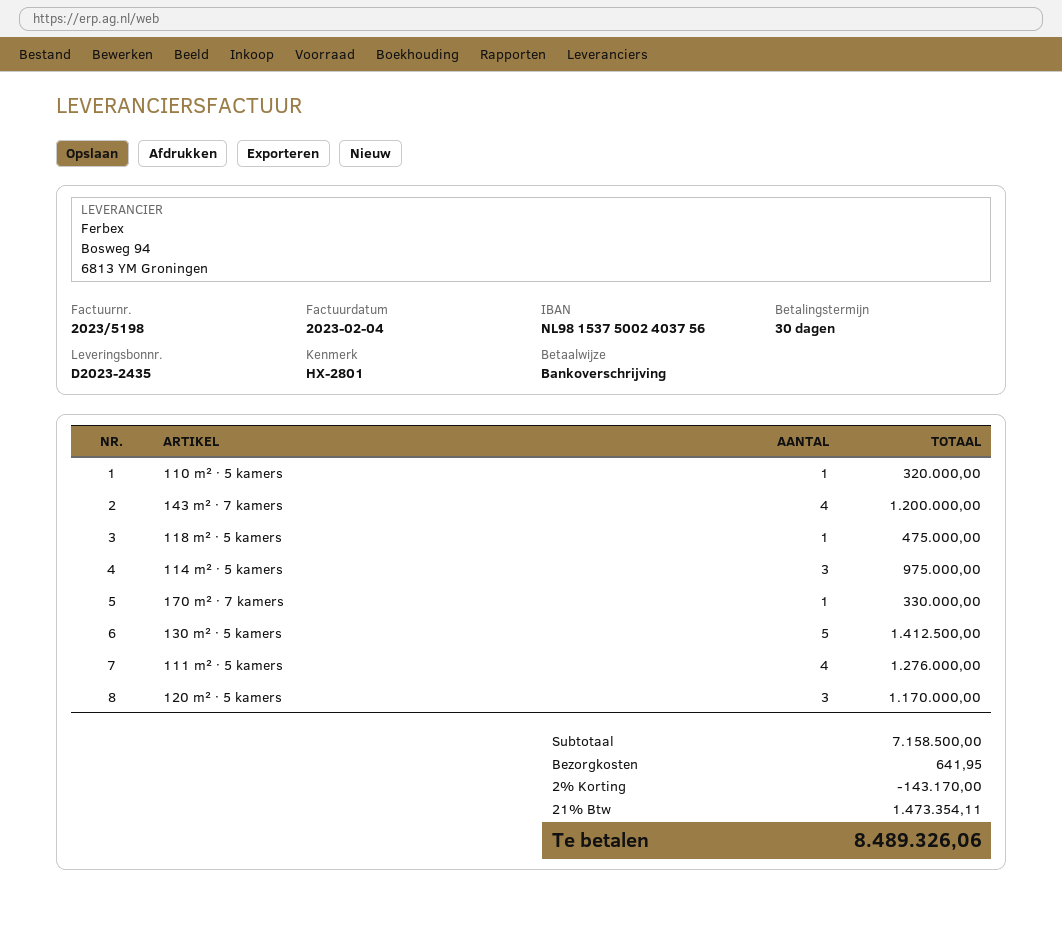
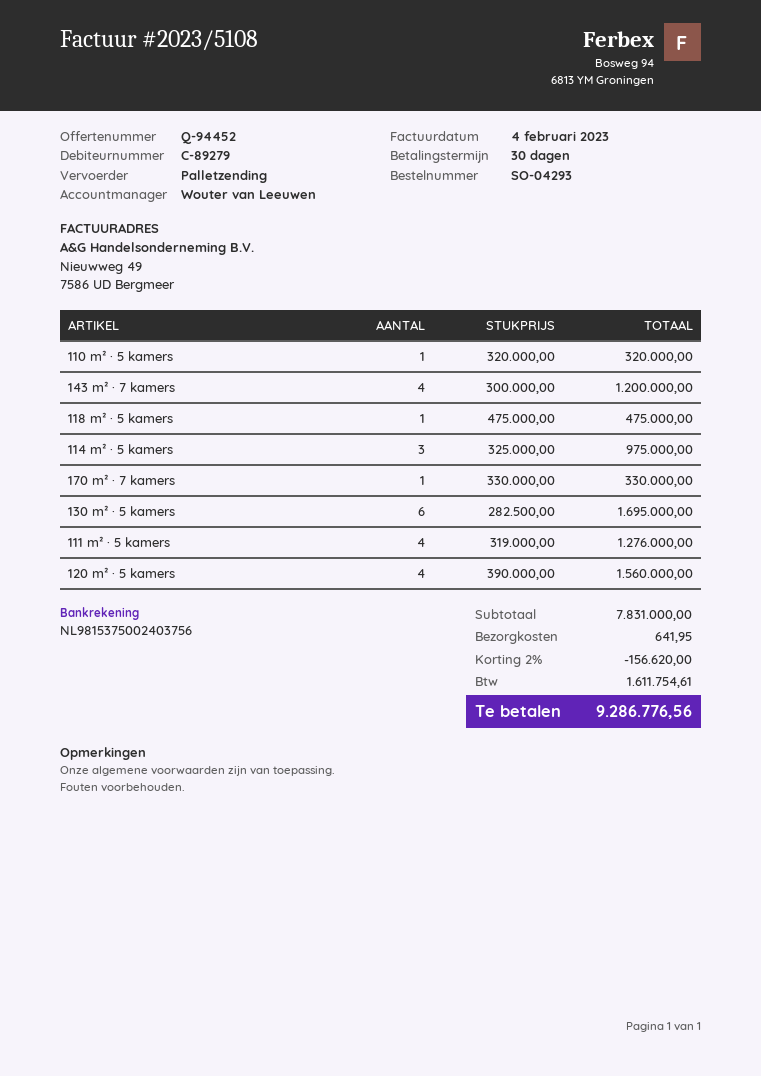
invoice number: 2023/5198 -> 2023/5108
130 m² · 5 kamers: 5 for 1412500.00 -> 6 for 1695000.00
120 m² · 5 kamers: 3 for 1170000.00 -> 4 for 1560000.00
subtotal: 7158500.00 -> 7831000.00
discount: 2% = 143170.00 -> 2% = 156620.00
tax: 1473354.11 -> 1611754.61
total: 8489326.06 -> 9286776.56

